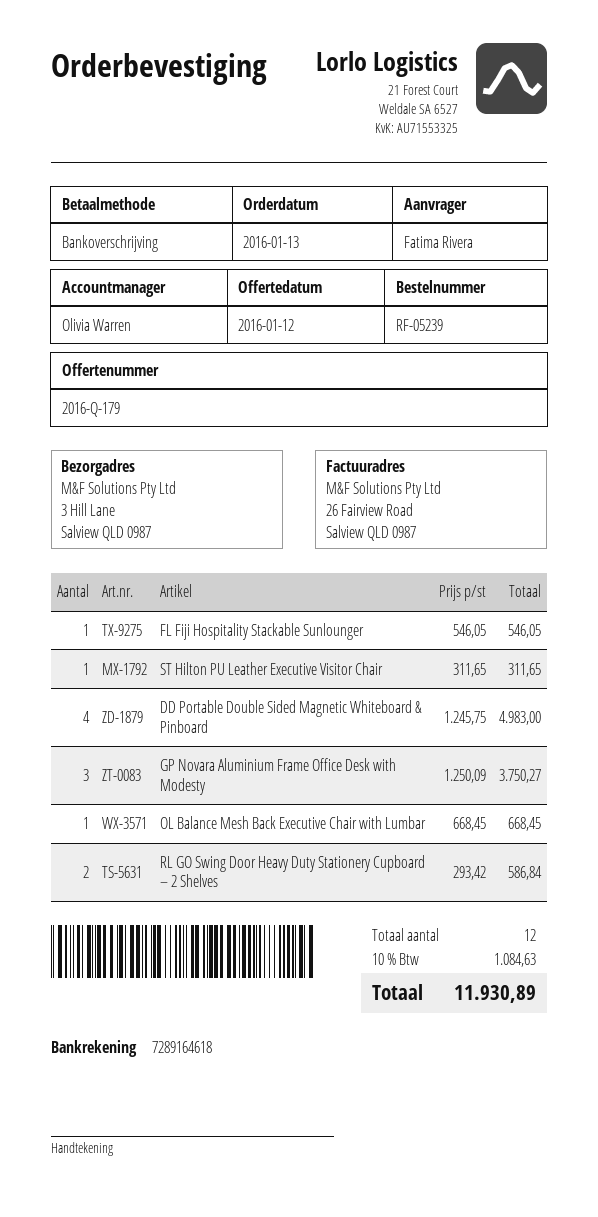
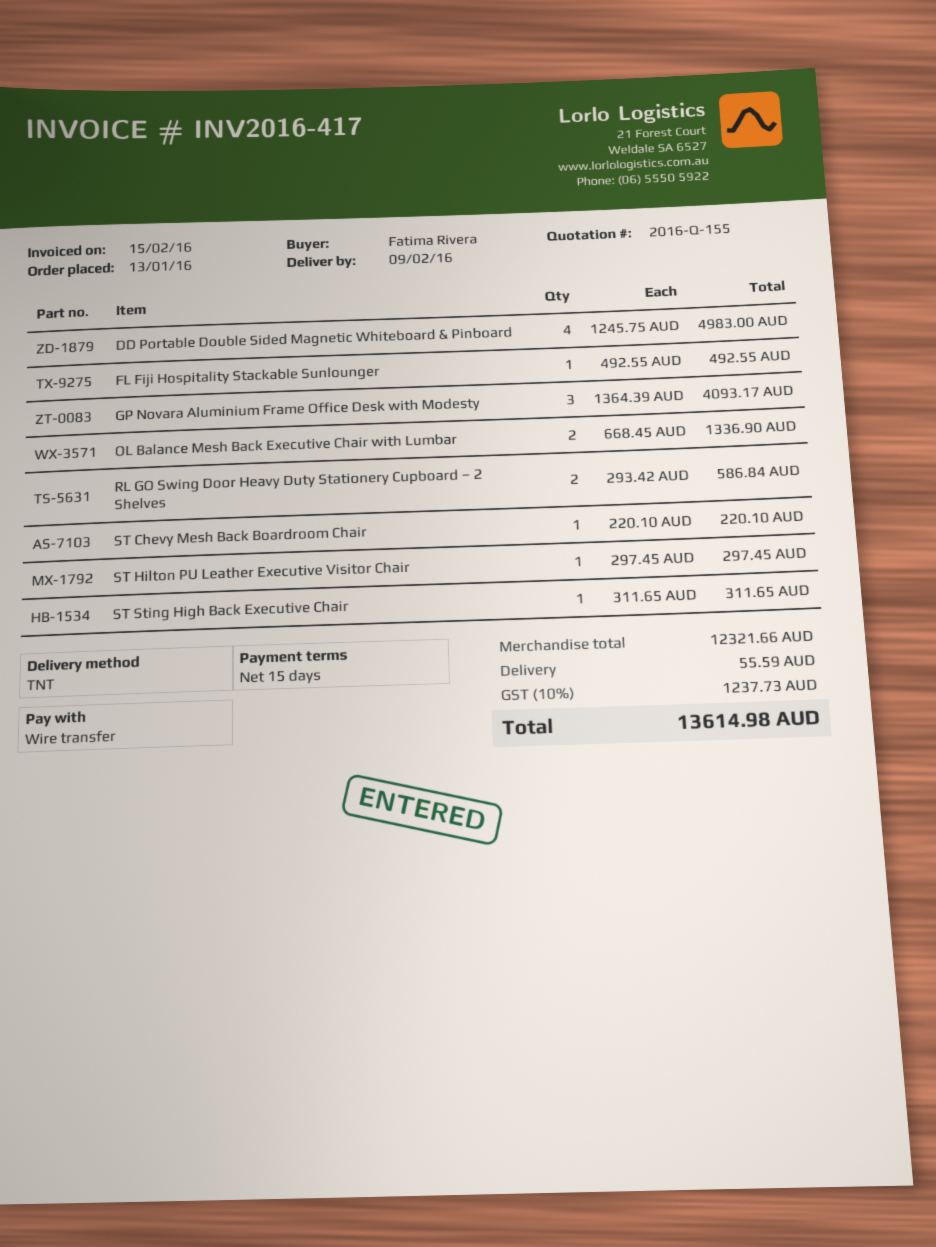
quote number: 2016-Q-179 -> 2016-Q-155
FL Fiji Hospitality Stackable Sunlounger: 1 x 546.05 = 546.05 -> 1 x 492.55 = 492.55
ST Hilton PU Leather Executive Visitor Chair: 1 x 311.65 = 311.65 -> 1 x 297.45 = 297.45
GP Novara Aluminium Frame Office Desk with Modesty: 3 x 1250.09 = 3750.27 -> 3 x 1364.39 = 4093.17
OL Balance Mesh Back Executive Chair with Lumbar: 1 x 668.45 = 668.45 -> 2 x 668.45 = 1336.90
ST Chevy Mesh Back Boardroom Chair: none -> 1 x 220.10 = 220.10
ST Sting High Back Executive Chair: none -> 1 x 311.65 = 311.65
shipping: none -> 55.59
tax: 10% = 1084.63 -> 10% = 1237.73
total: 11930.89 -> 13614.98

